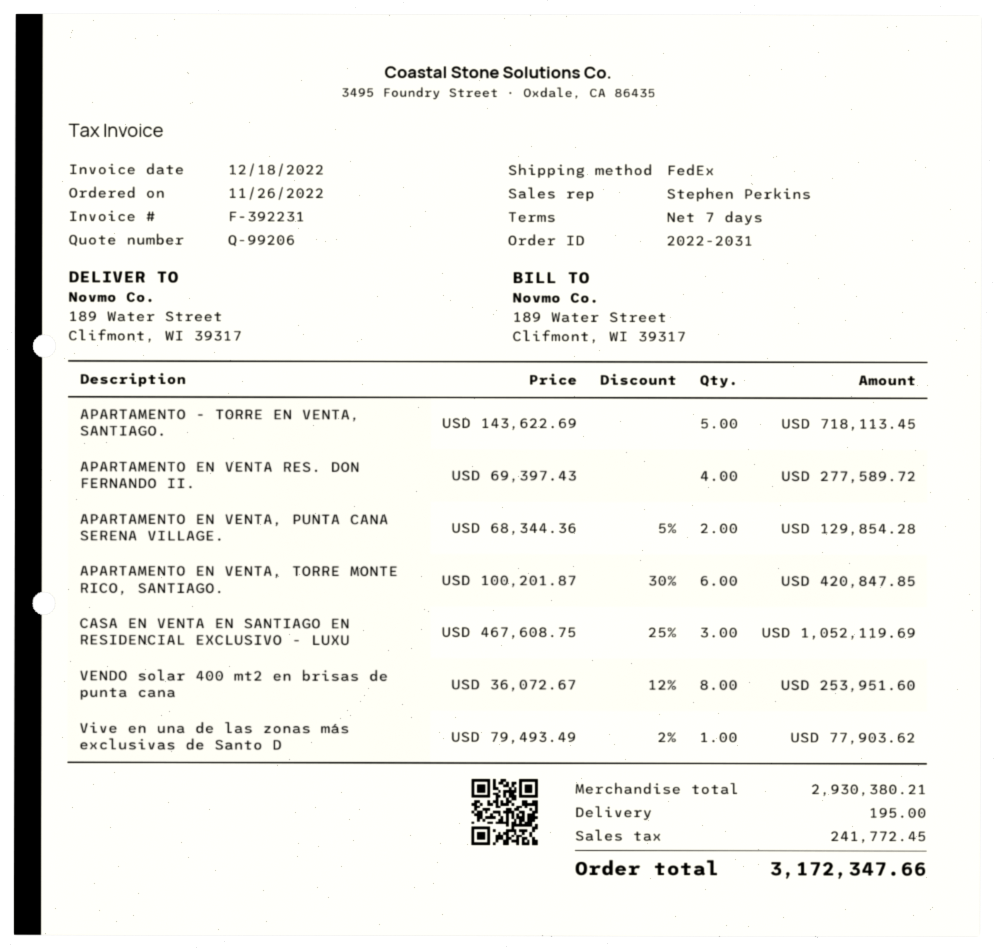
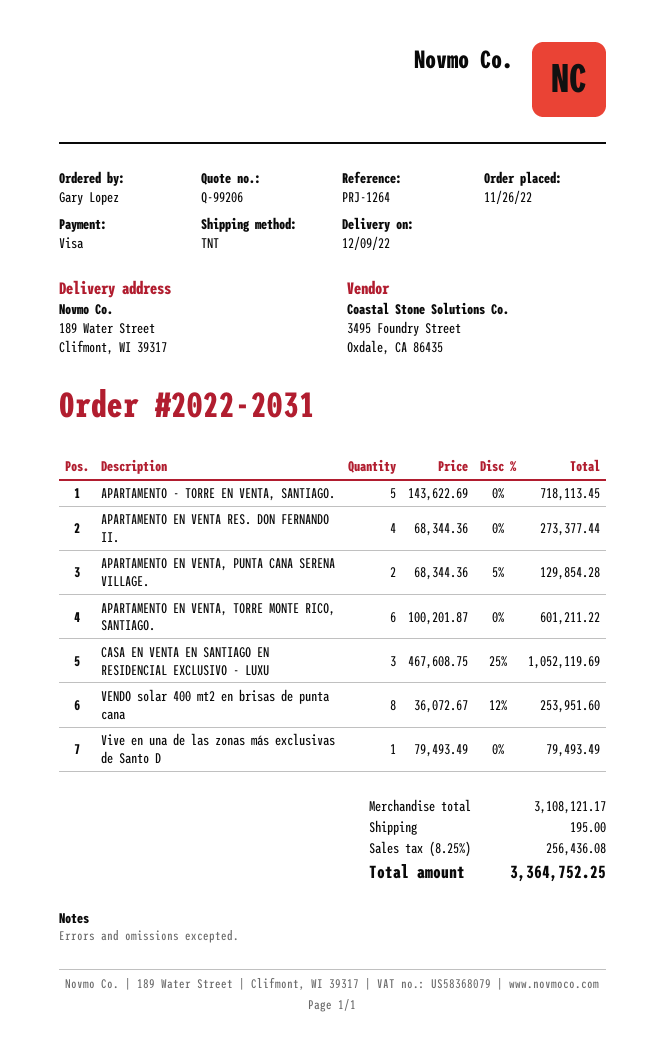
shipping method: FedEx -> TNT
APARTAMENTO EN VENTA RES. DON FERNANDO II.: 4 x 69397.43 = 277589.72 -> 4 x 68344.36 = 273377.44
APARTAMENTO EN VENTA, TORRE MONTE RICO, SANTIAGO.: 6 x 100201.87 - 30% = 420847.85 -> 6 x 100201.87 = 601211.22
Vive en una de las zonas más exclusivas de Santo D: 1 x 79493.49 - 2% = 77903.62 -> 1 x 79493.49 = 79493.49
subtotal: 2930380.21 -> 3108121.17
tax: 241772.45 -> 256436.08
total: 3172347.66 -> 3364752.25

